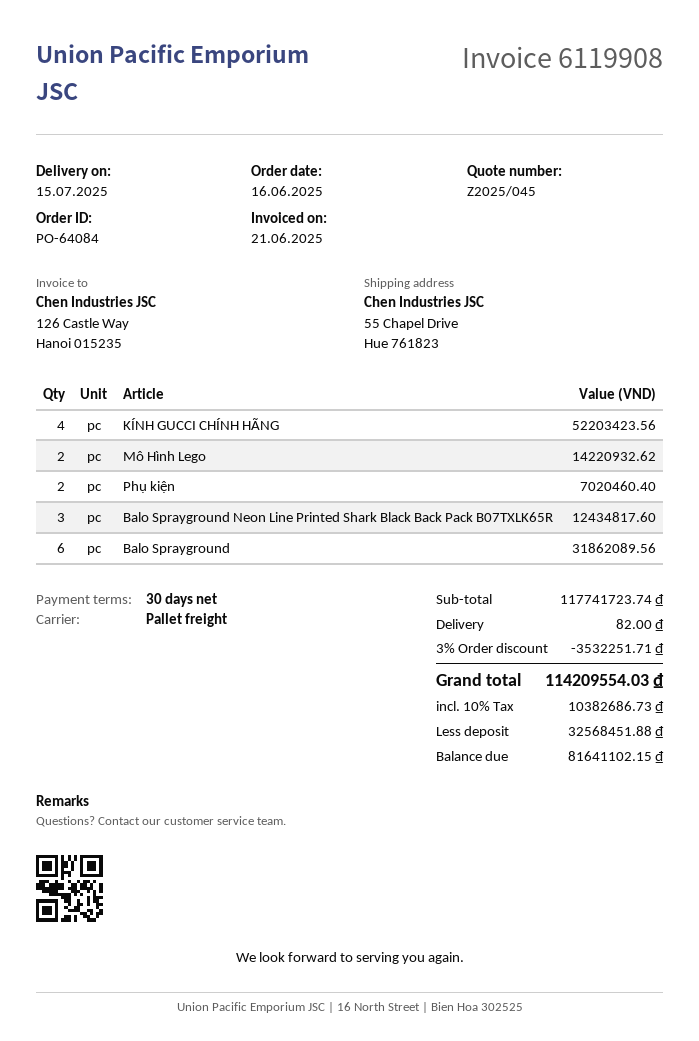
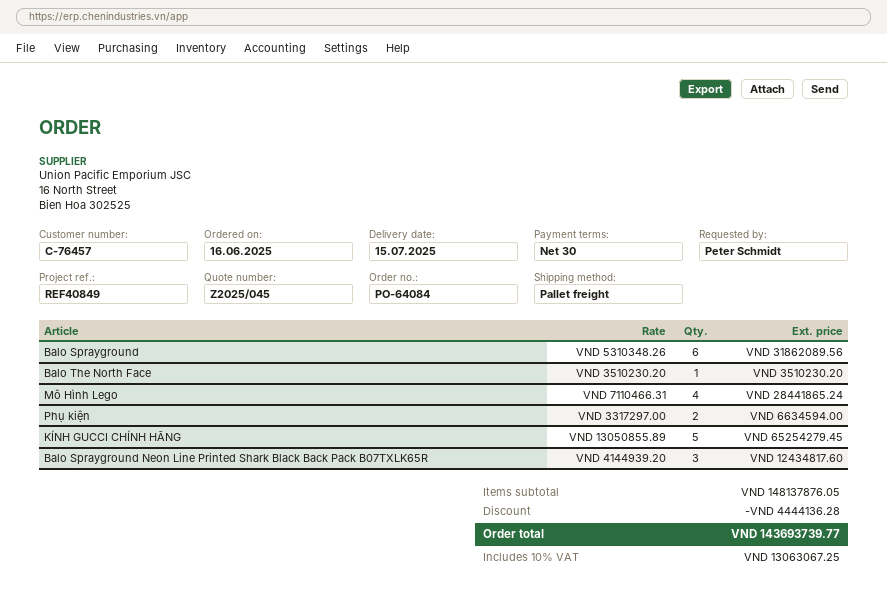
KÍNH GUCCI CHÍNH HÃNG: 4 for 52203423.56 -> 5 for 65254279.45
Mô Hình Lego: 2 for 14220932.62 -> 4 for 28441865.24
Phụ kiện: 2 for 7020460.40 -> 2 for 6634594.00
Balo The North Face: none -> 1 for 3510230.20
subtotal: 117741723.74 -> 148137876.05
discount: 3532251.71 -> 4444136.28
shipping: 82.00 -> none
tax: 10% = 10382686.73 -> 10% = 13063067.25
total: 114209554.03 -> 143693739.77

